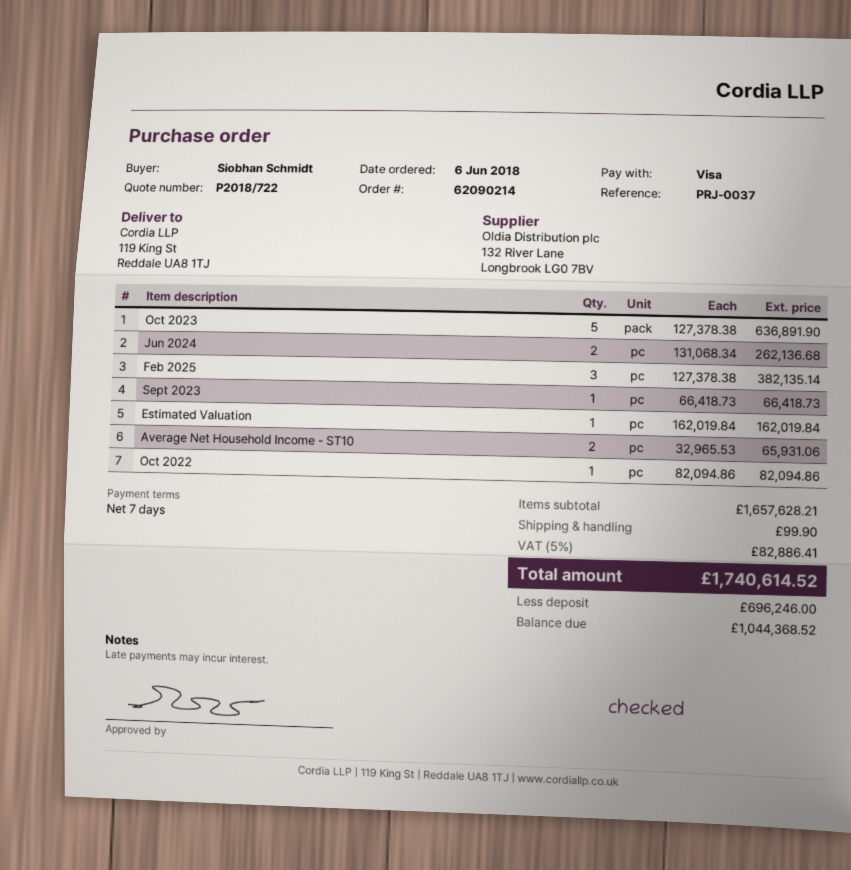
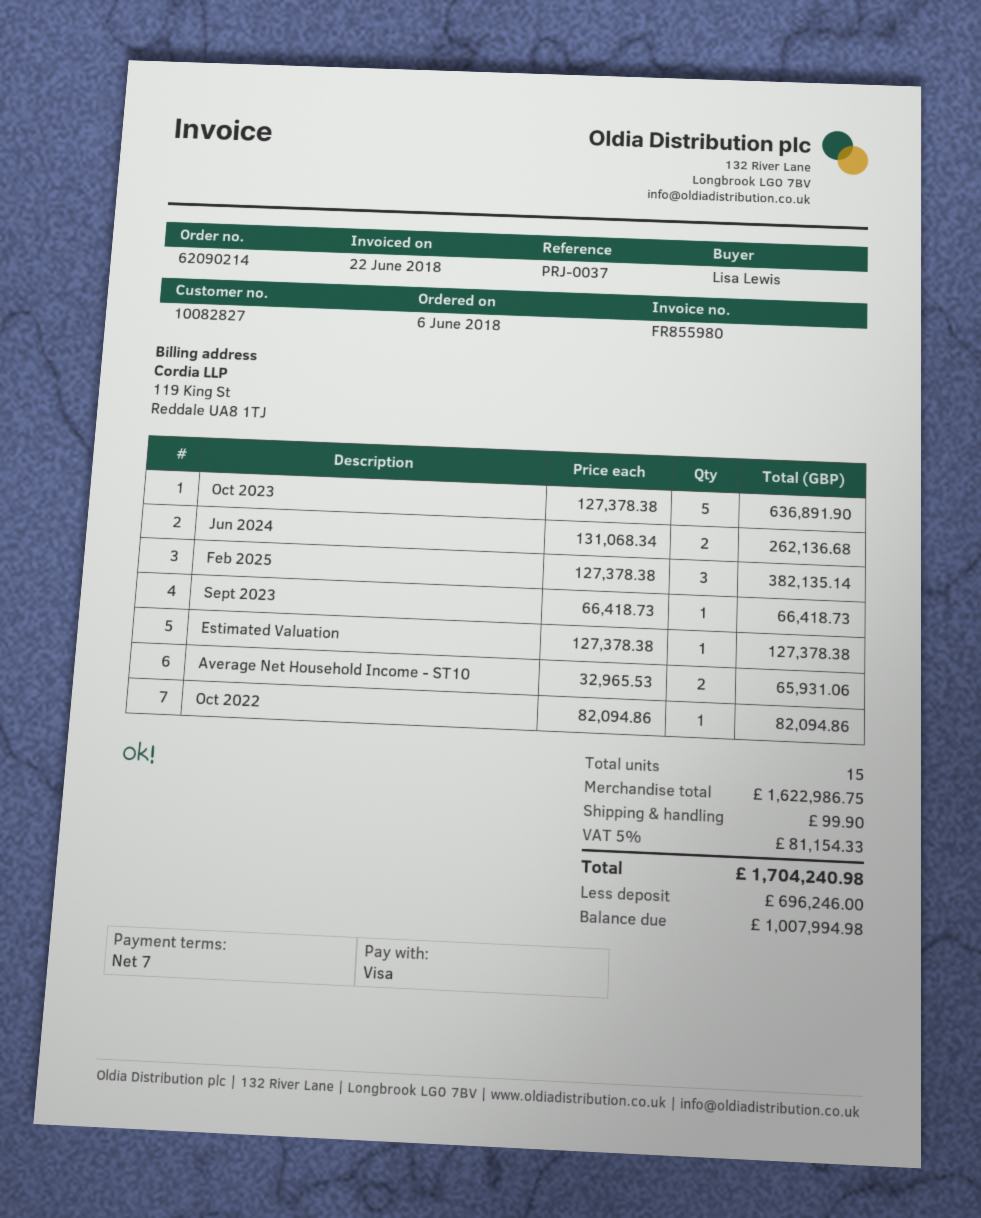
ordered by: Siobhan Schmidt -> Lisa Lewis
Estimated Valuation: 1 x 162019.84 = 162019.84 -> 1 x 127378.38 = 127378.38
subtotal: 1657628.21 -> 1622986.75
tax: 5% = 82886.41 -> 5% = 81154.33
total: 1740614.52 -> 1704240.98
balance: 1044368.52 -> 1007994.98

